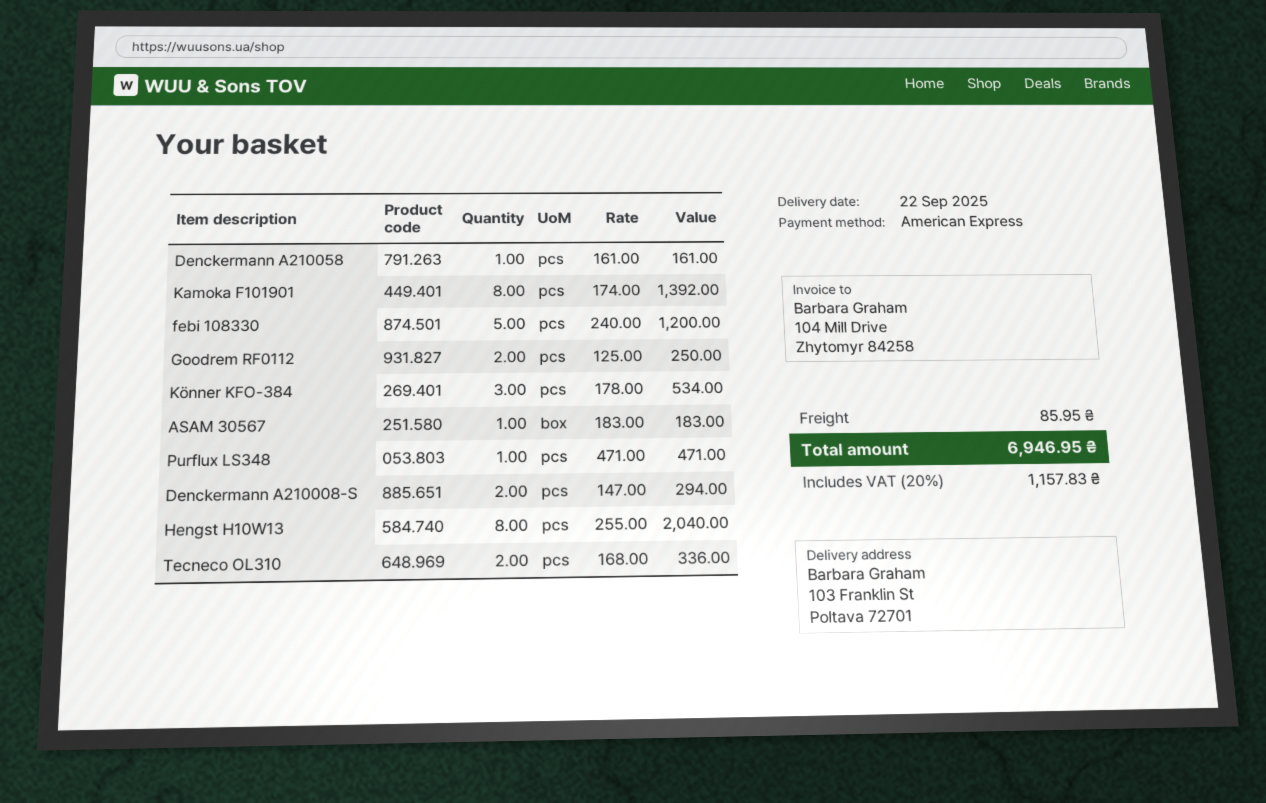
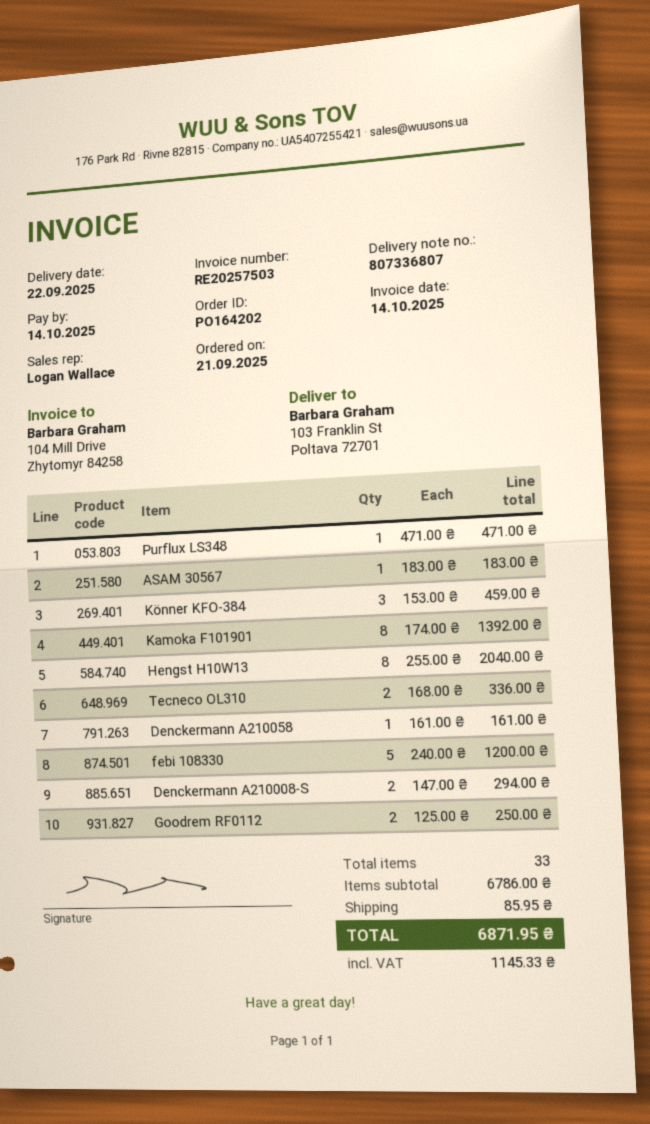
Könner KFO-384: 3 x 178.00 = 534.00 -> 3 x 153.00 = 459.00
tax: 1157.83 -> 1145.33
total: 6946.95 -> 6871.95

